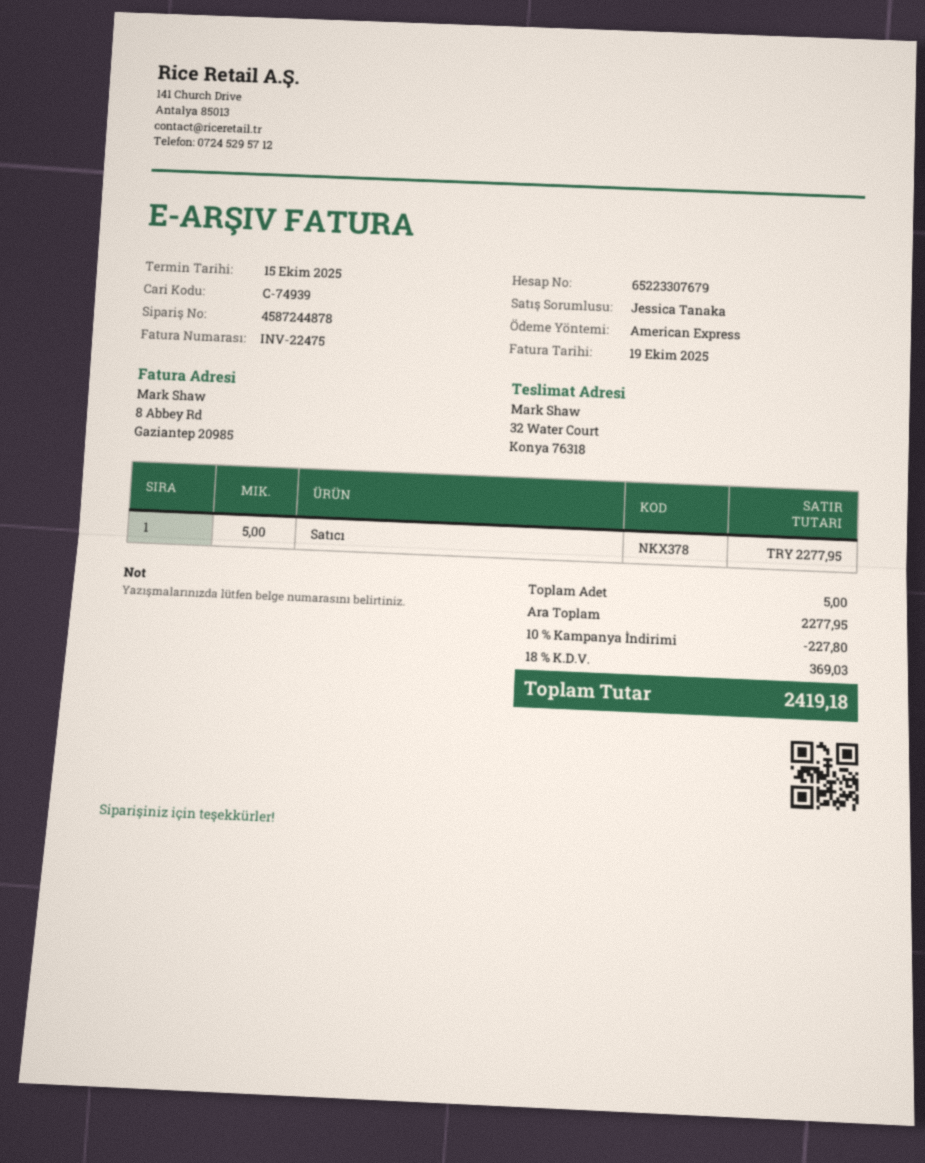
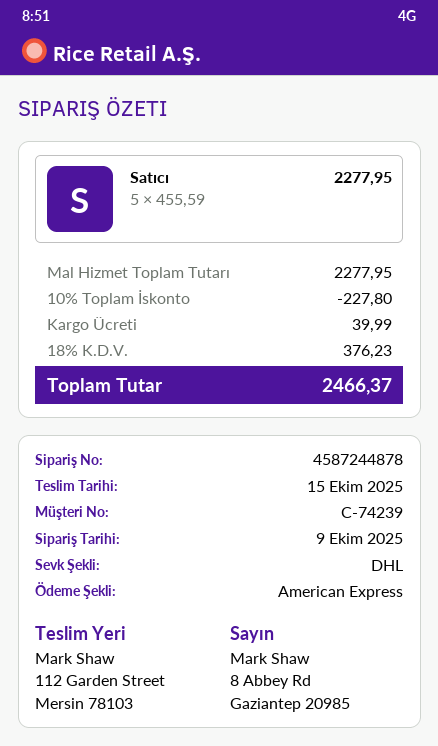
customer number: C-74939 -> C-74239
ship to: 32 Water Court, Konya 76318 -> 112 Garden Street, Mersin 78103
shipping: none -> 39.99
tax: 18% = 369.03 -> 18% = 376.23
total: 2419.18 -> 2466.37

